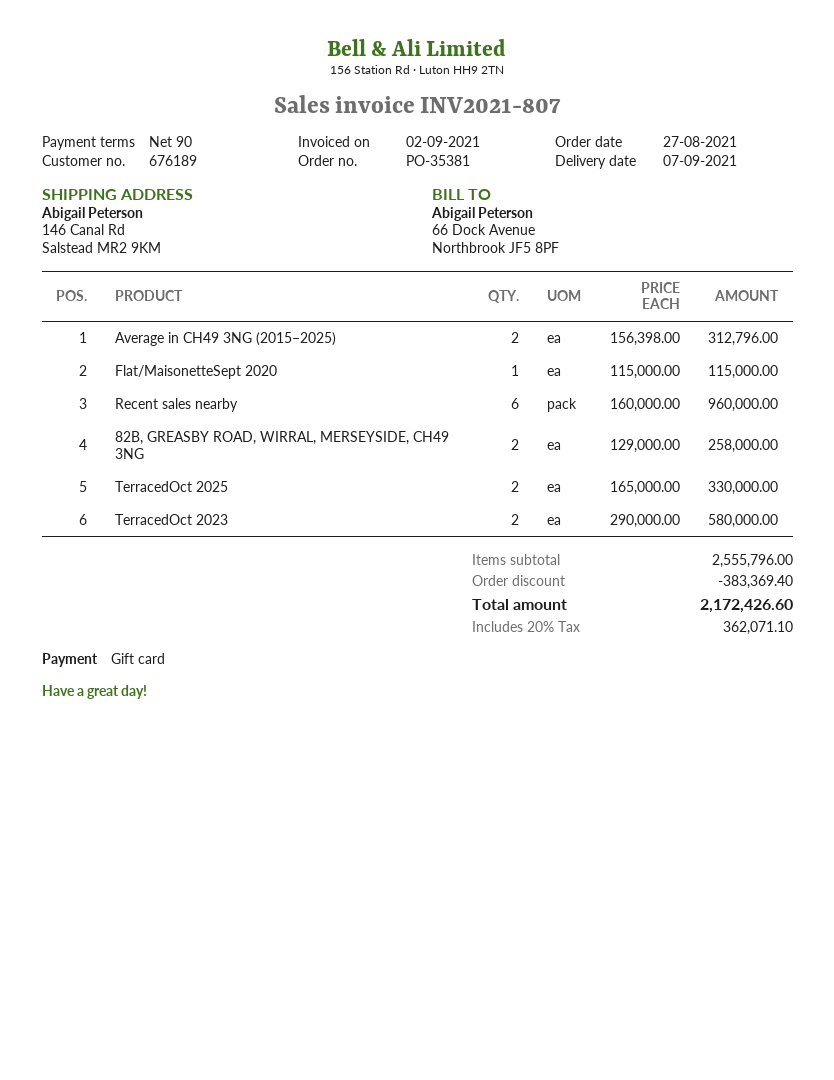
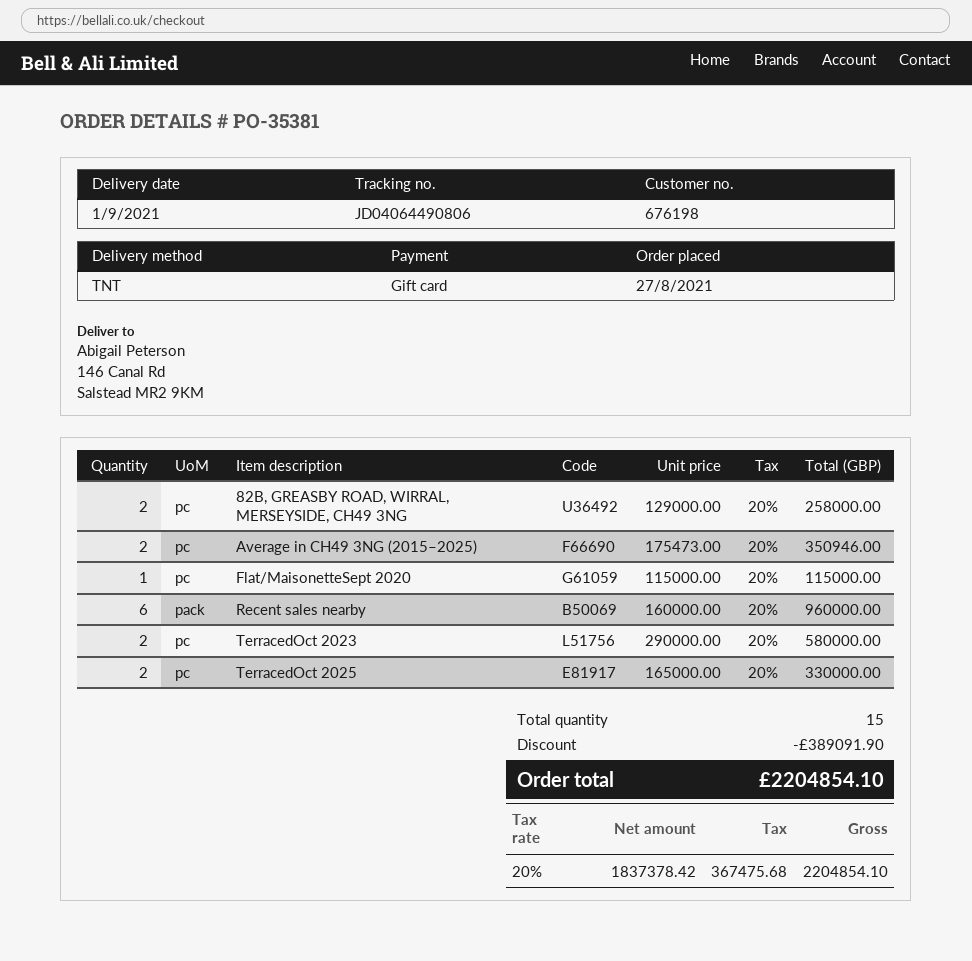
delivery date: 2021-09-07 -> 2021-09-01
customer number: 676189 -> 676198
Average in CH49 3NG (2015–2025): 2 x 156398.00 = 312796.00 -> 2 x 175473.00 = 350946.00
discount: 383369.40 -> 389091.90
tax: 20% = 362071.10 -> 20% = 367475.68
total: 2172426.60 -> 2204854.10

